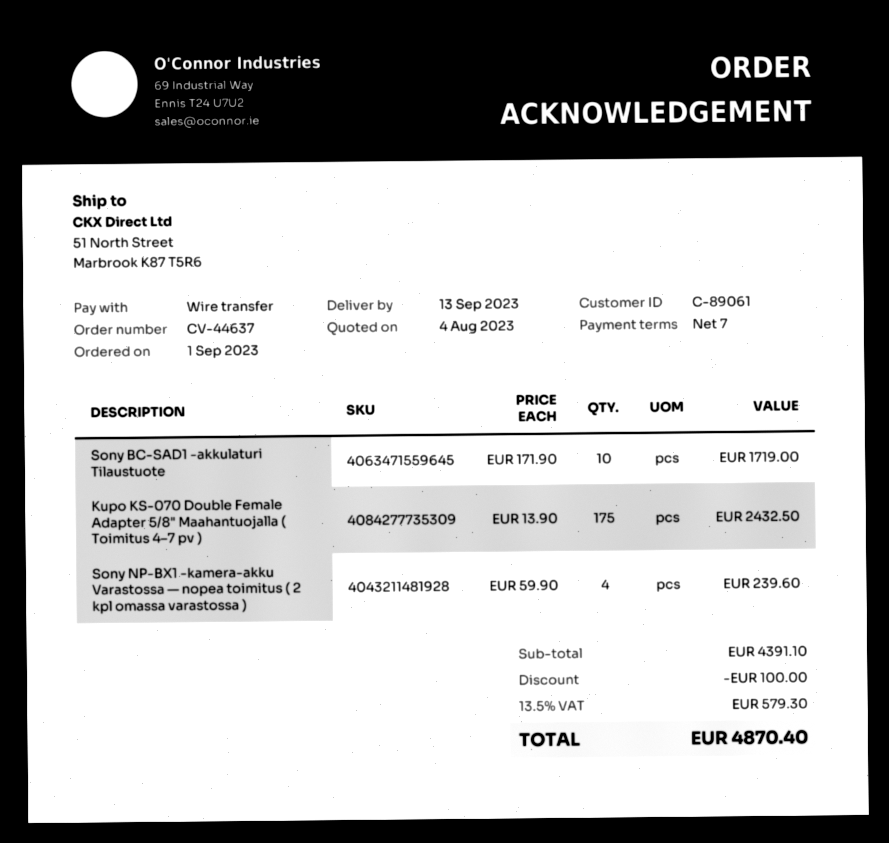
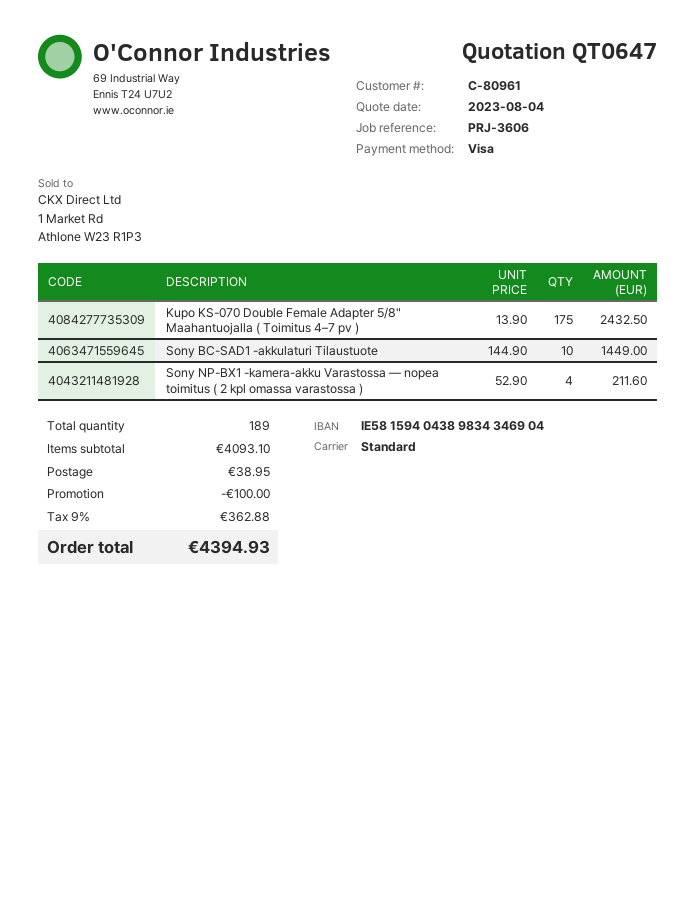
customer number: C-89061 -> C-80961
payment method: bank transfer -> Visa
Sony BC-SAD1 -akkulaturi Tilaustuote: 10 x 171.90 = 1719.00 -> 10 x 144.90 = 1449.00
Sony NP-BX1 -kamera-akku Varastossa — nopea toimitus ( 2 kpl omassa varastossa ): 4 x 59.90 = 239.60 -> 4 x 52.90 = 211.60
subtotal: 4391.10 -> 4093.10
shipping: none -> 38.95
tax: 13.5% = 579.30 -> 9% = 362.88
total: 4870.40 -> 4394.93

